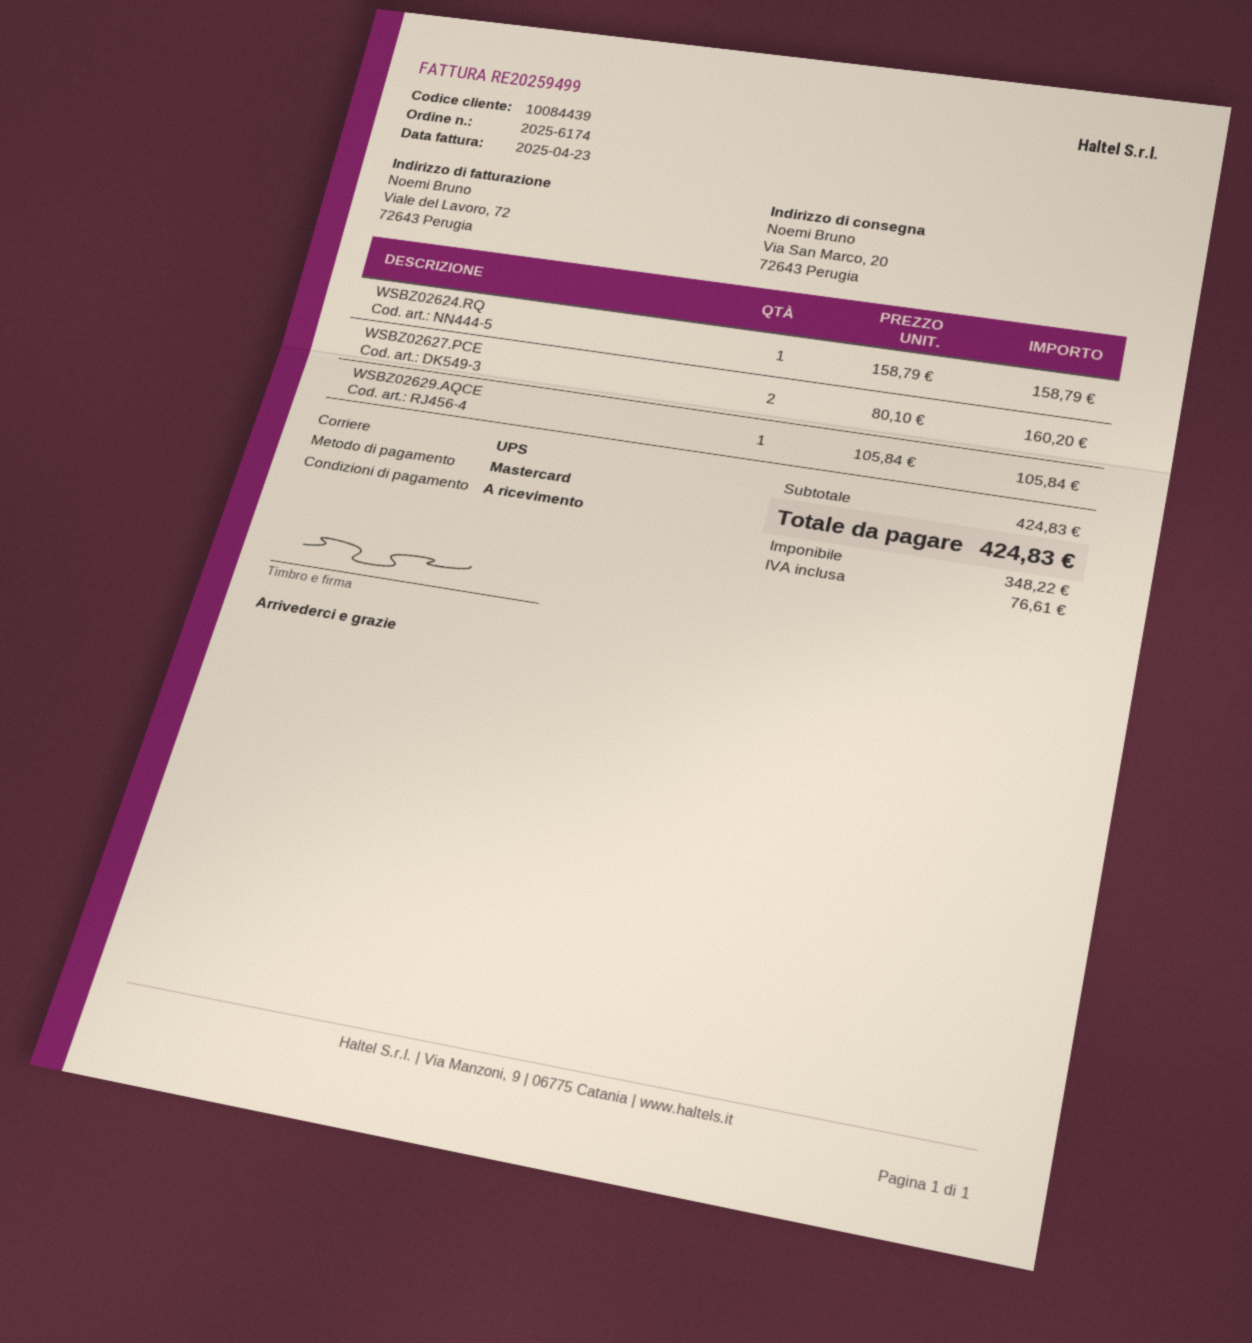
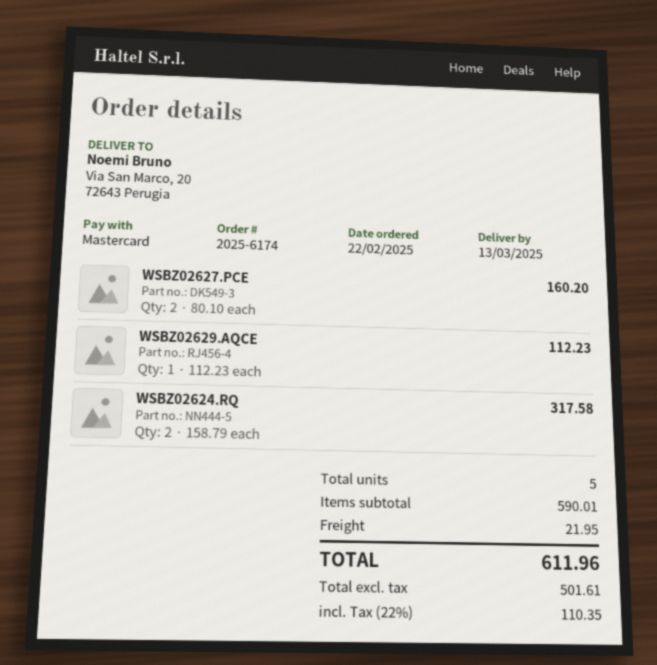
WSBZ02624.RQ: 1 x 158.79 = 158.79 -> 2 x 158.79 = 317.58
WSBZ02629.AQCE: 1 x 105.84 = 105.84 -> 1 x 112.23 = 112.23
subtotal: 424.83 -> 590.01
shipping: none -> 21.95
net: 348.22 -> 501.61
tax: 76.61 -> 110.35
total: 424.83 -> 611.96

